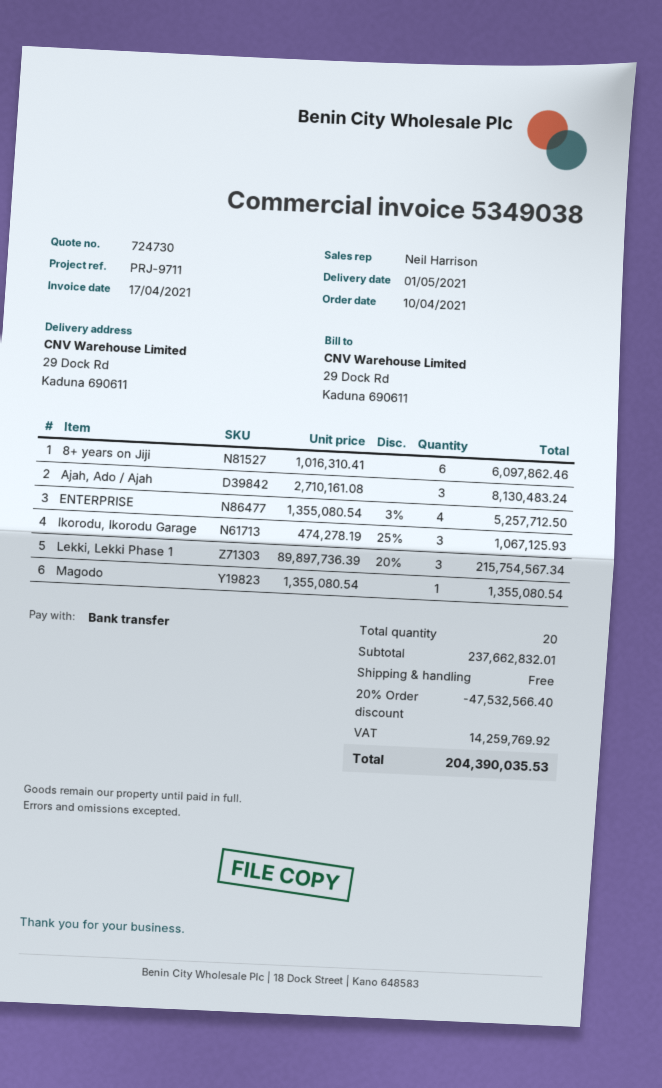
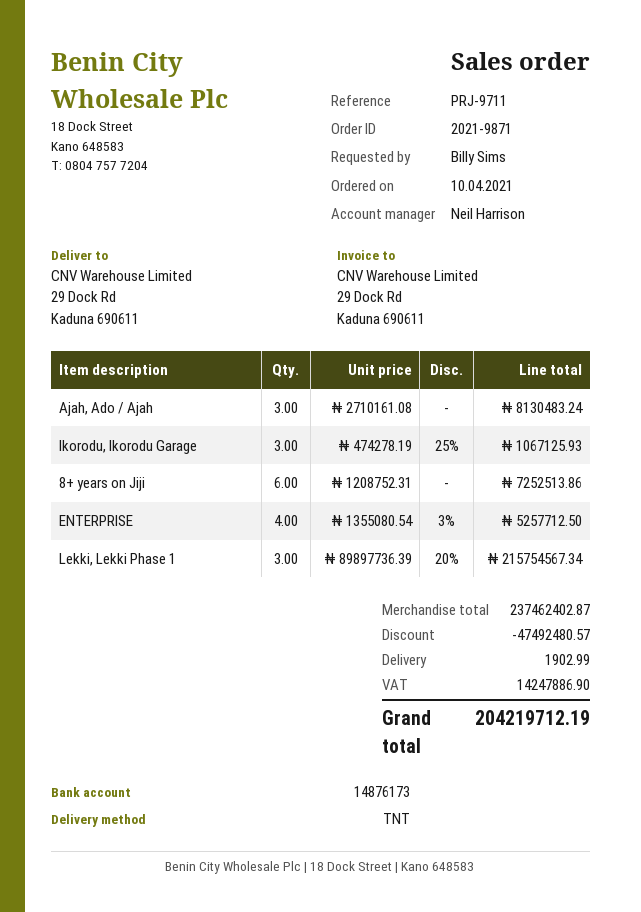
8+ years on Jiji: 6 x 1016310.41 = 6097862.46 -> 6 x 1208752.31 = 7252513.86
Magodo: 1 x 1355080.54 = 1355080.54 -> none
subtotal: 237662832.01 -> 237462402.87
discount: 47532566.40 -> 47492480.57
shipping: 0.00 -> 1902.99
tax: 14259769.92 -> 14247886.90
total: 204390035.53 -> 204219712.19

